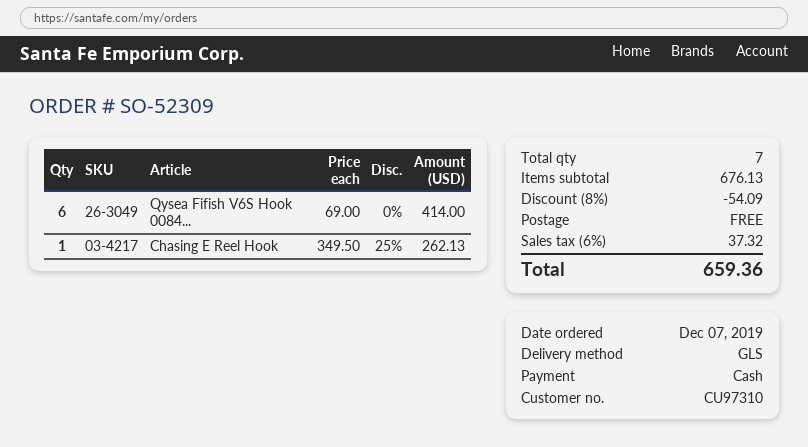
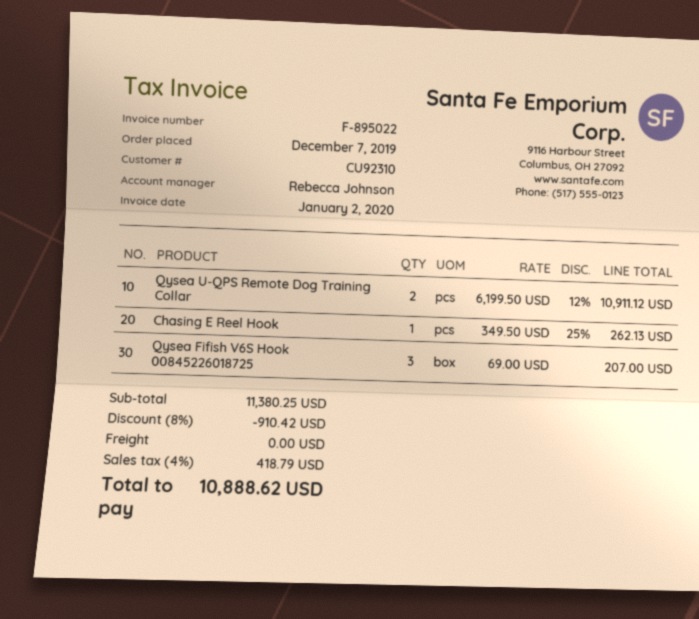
customer number: CU97310 -> CU92310
Qysea Fifish V6S Hook 0084...: 6 x 69.00 = 414.00 -> 3 x 69.00 = 207.00
Qysea U-QPS Remote Dog Training Collar: none -> 2 x 6199.50 - 12% = 10911.12
subtotal: 676.13 -> 11380.25
discount: 8% = 54.09 -> 8% = 910.42
tax: 6% = 37.32 -> 4% = 418.79
total: 659.36 -> 10888.62

